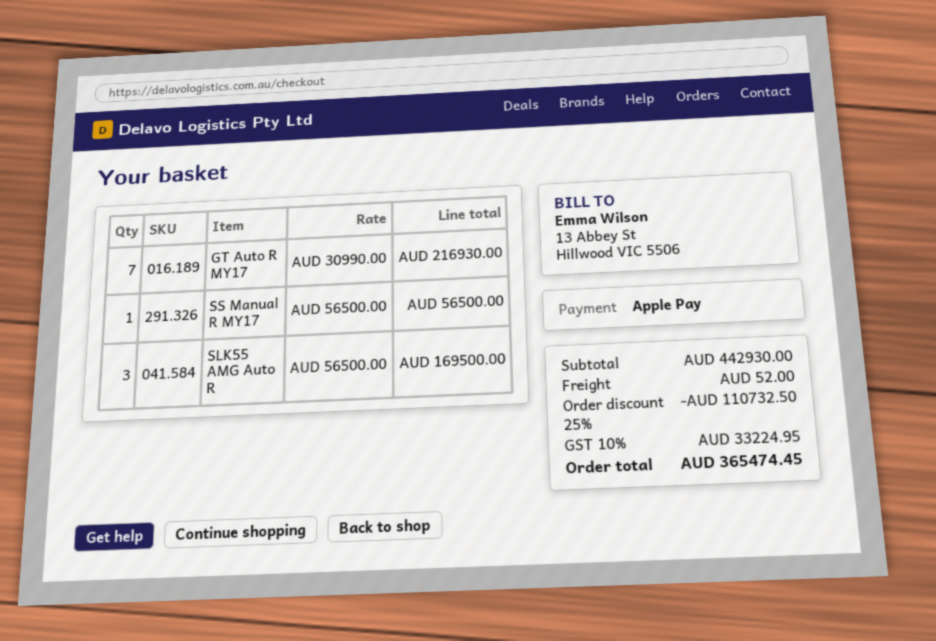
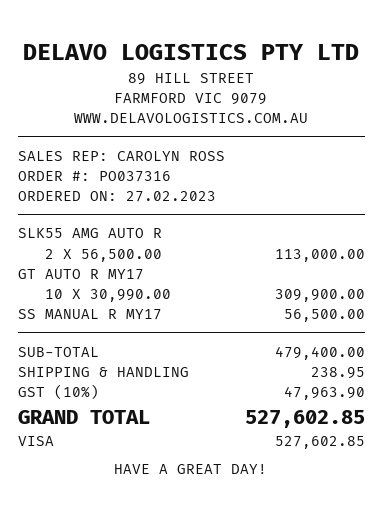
payment method: Apple Pay -> Visa
GT Auto R MY17: 7 x 30990.00 = 216930.00 -> 10 x 30990.00 = 309900.00
SLK55 AMG Auto R: 3 x 56500.00 = 169500.00 -> 2 x 56500.00 = 113000.00
subtotal: 442930.00 -> 479400.00
discount: 25% = 110732.50 -> none
shipping: 52.00 -> 238.95
tax: 10% = 33224.95 -> 10% = 47963.90
total: 365474.45 -> 527602.85

